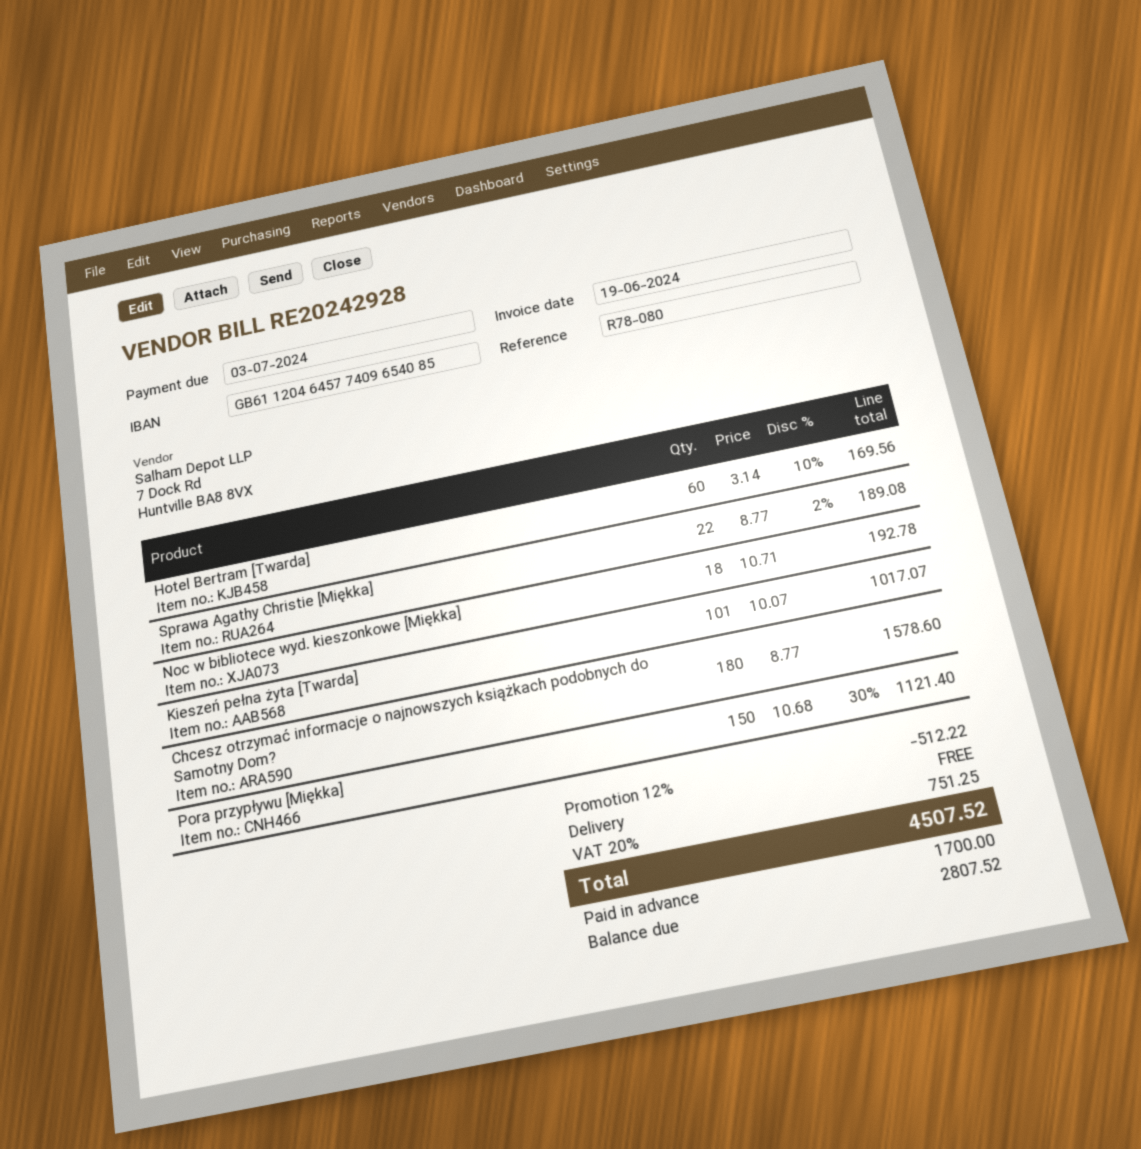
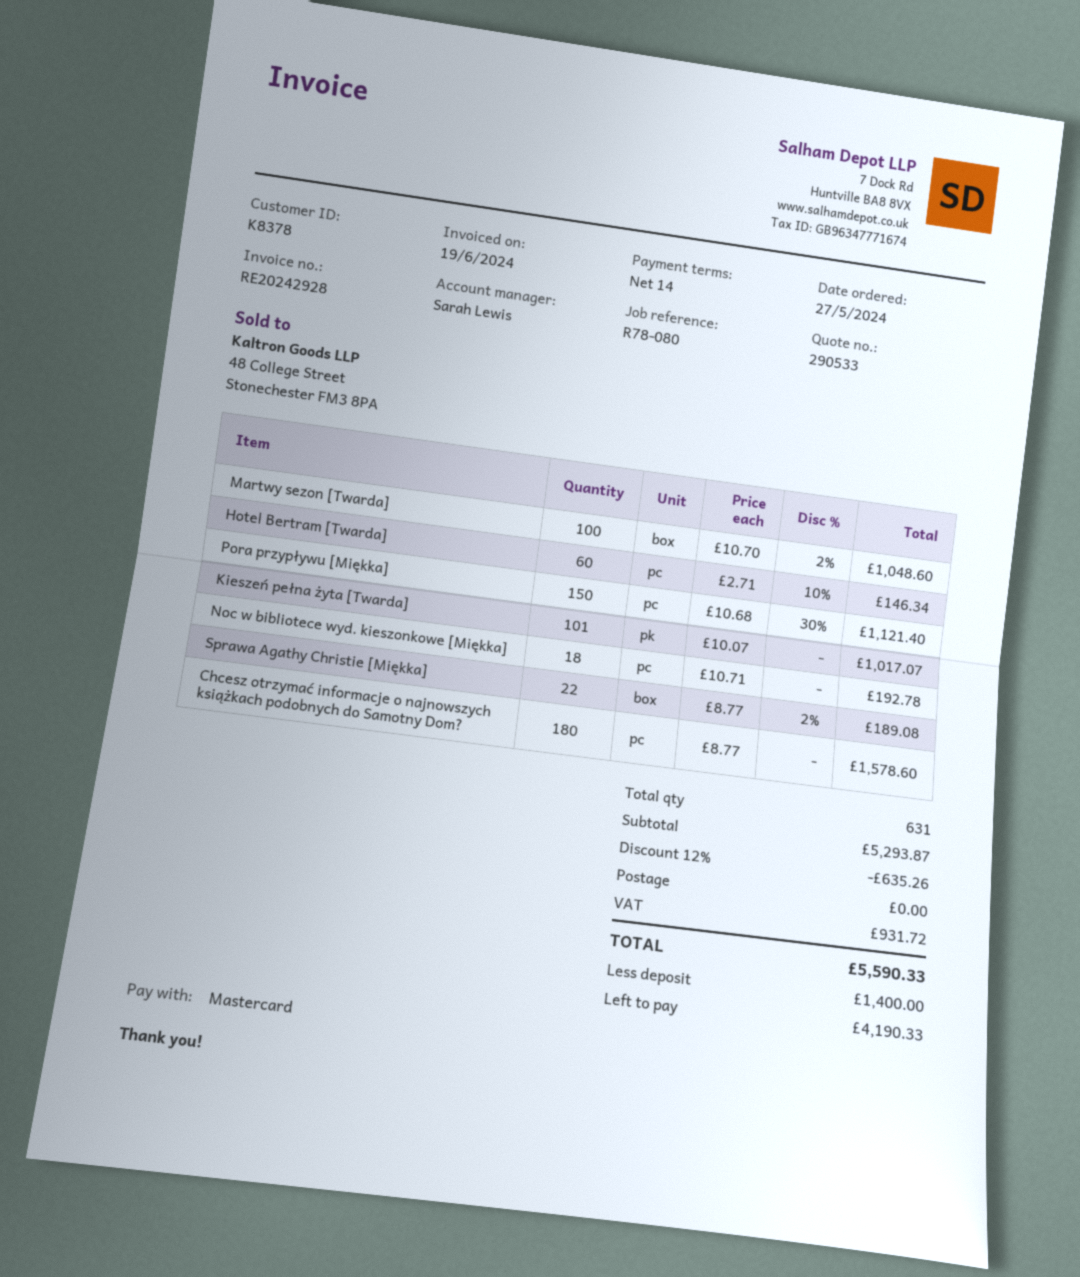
Hotel Bertram [Twarda]: 60 x 3.14 - 10% = 169.56 -> 60 x 2.71 - 10% = 146.34
Martwy sezon [Twarda]: none -> 100 x 10.70 - 2% = 1048.60
discount: 12% = 512.22 -> 12% = 635.26
tax: 751.25 -> 931.72
total: 4507.52 -> 5590.33
deposit: 1700.00 -> 1400.00
balance: 2807.52 -> 4190.33

